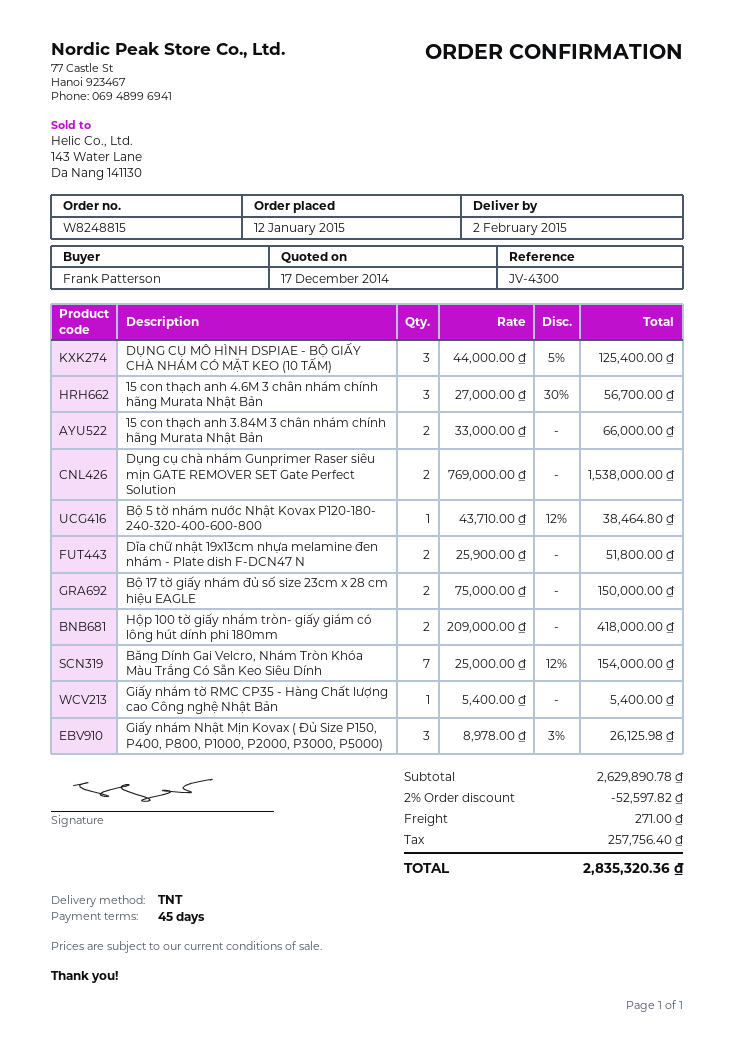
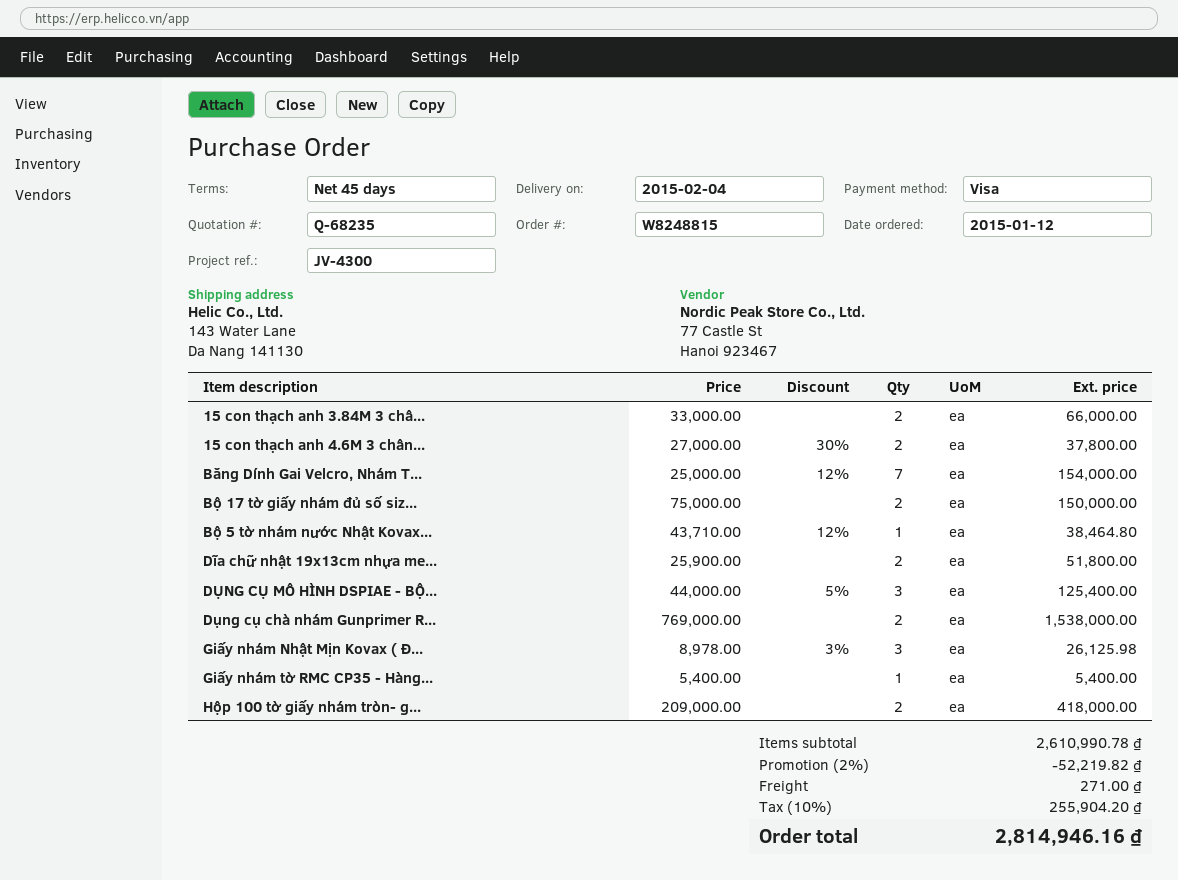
delivery date: 2015-02-02 -> 2015-02-04
15 con thạch anh 4.6M 3 chân nhám chính hãng Murata Nhật Bản: 3 x 27000.00 - 30% = 56700.00 -> 2 x 27000.00 - 30% = 37800.00
subtotal: 2629890.78 -> 2610990.78
discount: 2% = 52597.82 -> 2% = 52219.82
tax: 257756.40 -> 255904.20
total: 2835320.36 -> 2814946.16

